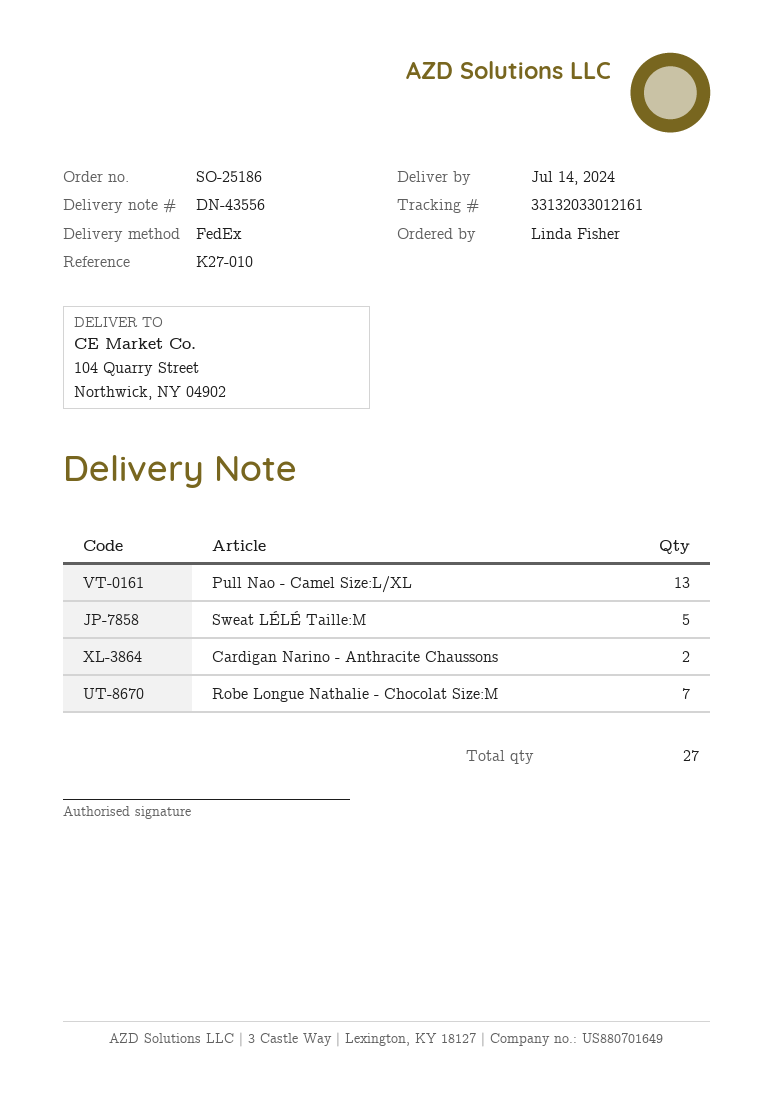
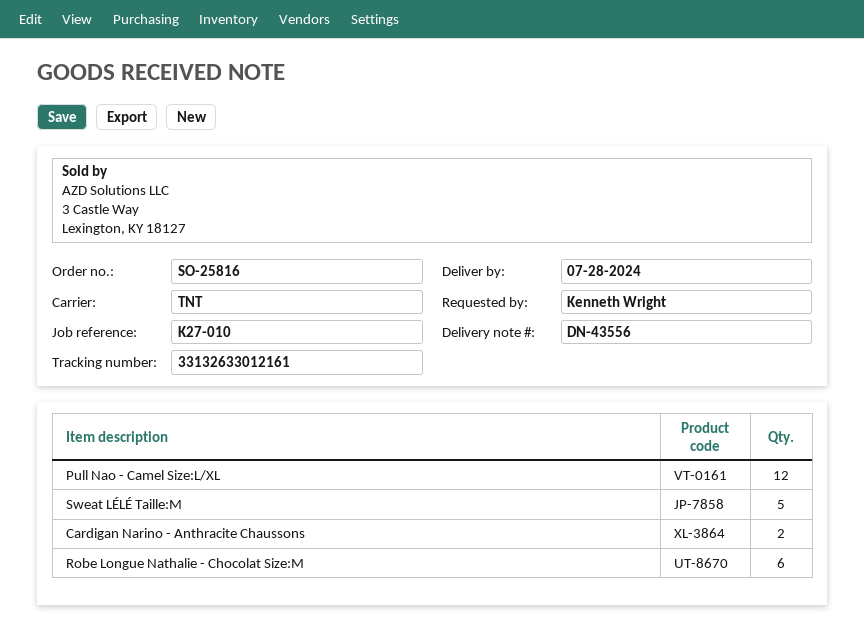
order number: SO-25186 -> SO-25816
delivery date: 2024-07-14 -> 2024-07-28
ordered by: Linda Fisher -> Kenneth Wright
shipping method: FedEx -> TNT
tracking number: 33132033012161 -> 33132633012161
Pull Nao - Camel Size:L/XL: 13 -> 12
Robe Longue Nathalie - Chocolat Size:M: 7 -> 6

